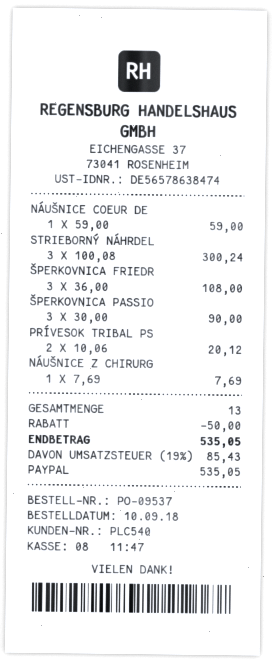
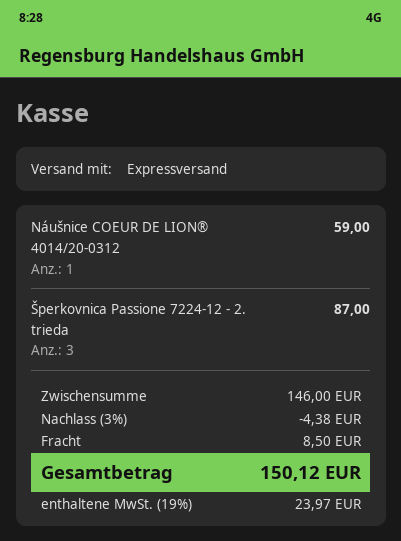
STRIEBORNÝ NÁHRDEL: 3 for 300.24 -> none
ŠPERKOVNICA FRIEDR: 3 for 108.00 -> none
ŠPERKOVNICA PASSIO: 3 for 90.00 -> 3 for 87.00
PRÍVESOK TRIBAL PS: 2 for 20.12 -> none
NÁUŠNICE Z CHIRURG: 1 for 7.69 -> none
discount: 50.00 -> 4.38
shipping: none -> 8.50
tax: 19% = 85.43 -> 19% = 23.97
total: 535.05 -> 150.12

